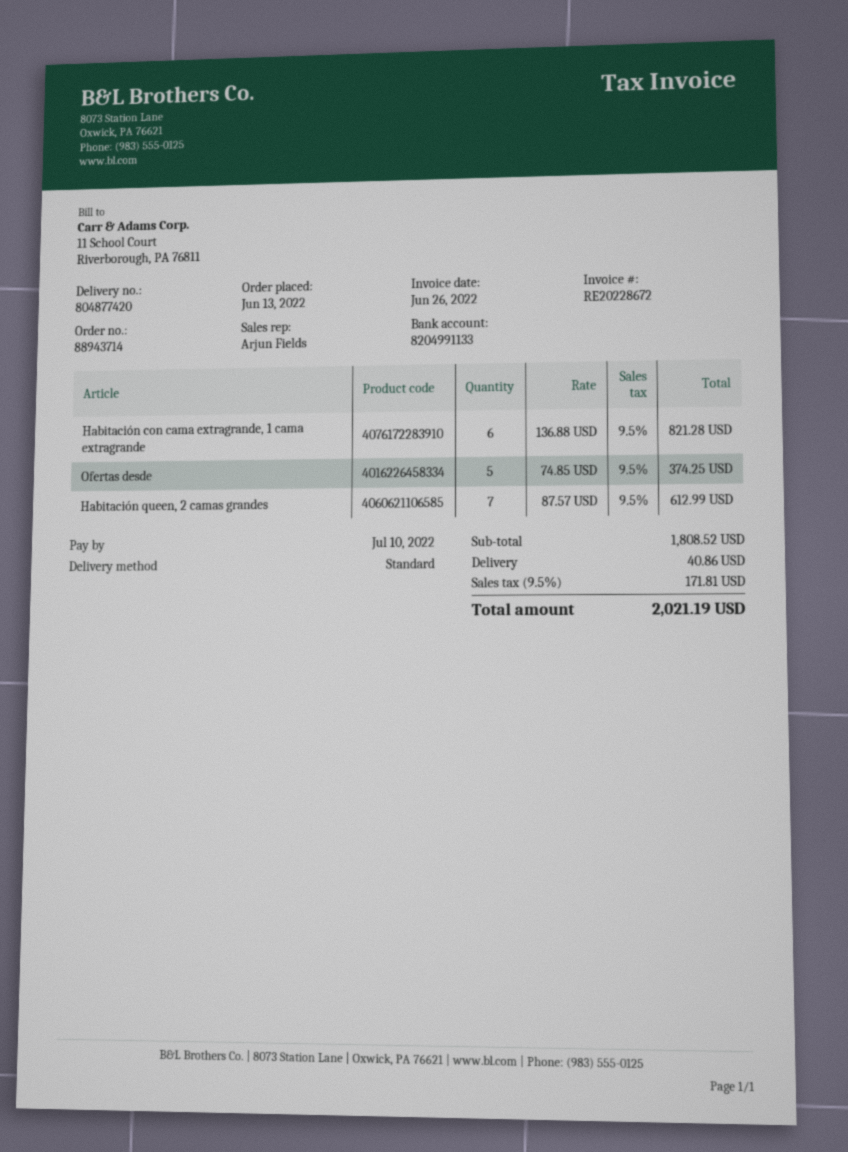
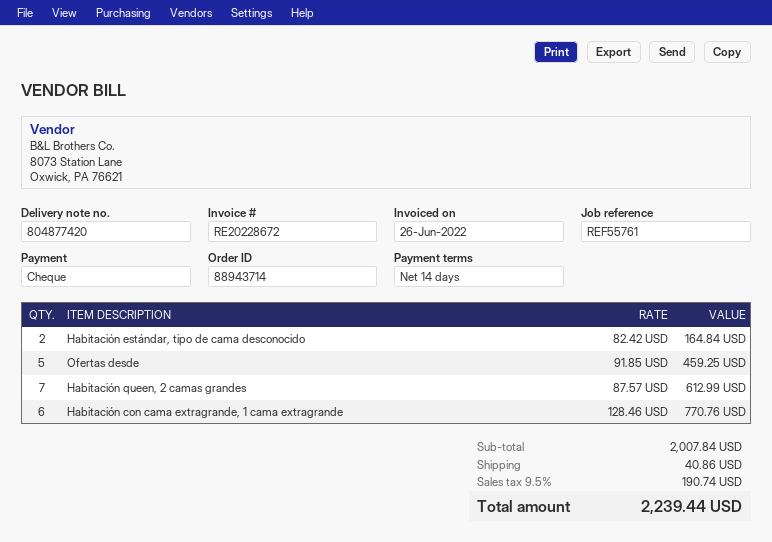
Habitación con cama extragrande, 1 cama extragrande: 6 x 136.88 = 821.28 -> 6 x 128.46 = 770.76
Ofertas desde: 5 x 74.85 = 374.25 -> 5 x 91.85 = 459.25
Habitación estándar, tipo de cama desconocido: none -> 2 x 82.42 = 164.84
subtotal: 1808.52 -> 2007.84
tax: 9.5% = 171.81 -> 9.5% = 190.74
total: 2021.19 -> 2239.44

